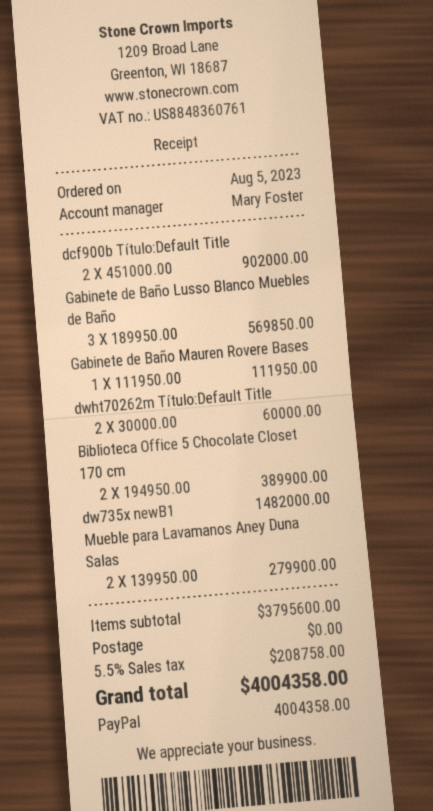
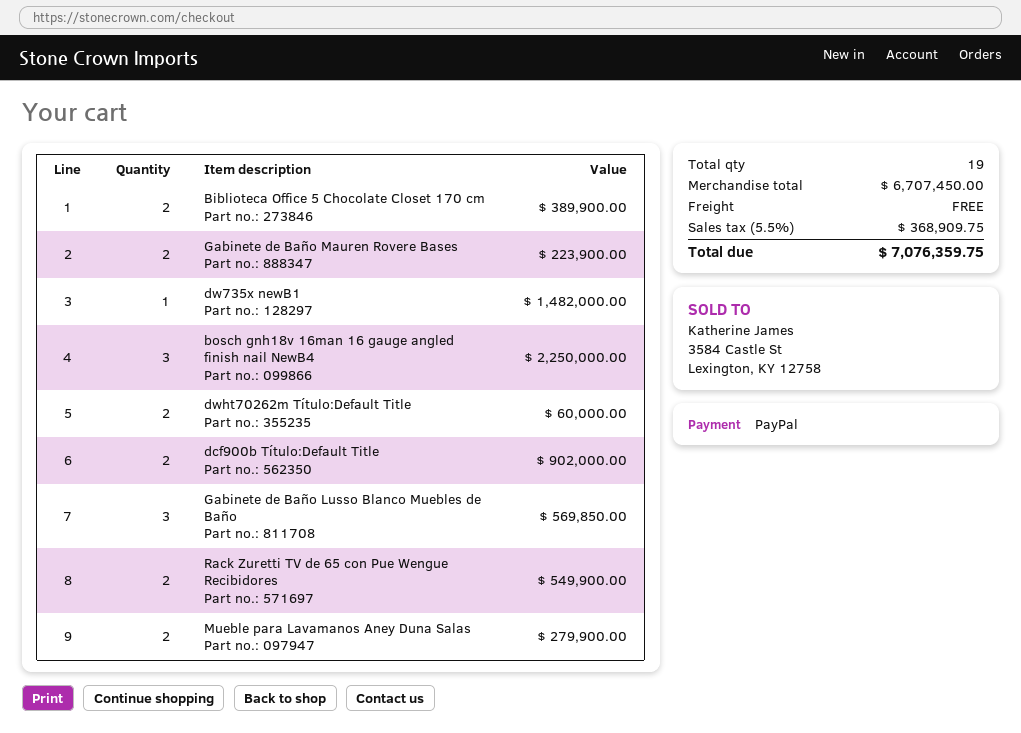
Gabinete de Baño Mauren Rovere Bases: 1 for 111950.00 -> 2 for 223900.00
bosch gnh18v 16man 16 gauge angled finish nail NewB4: none -> 3 for 2250000.00
Rack Zuretti TV de 65 con Pue Wengue Recibidores: none -> 2 for 549900.00
subtotal: 3795600.00 -> 6707450.00
tax: 5.5% = 208758.00 -> 5.5% = 368909.75
total: 4004358.00 -> 7076359.75

